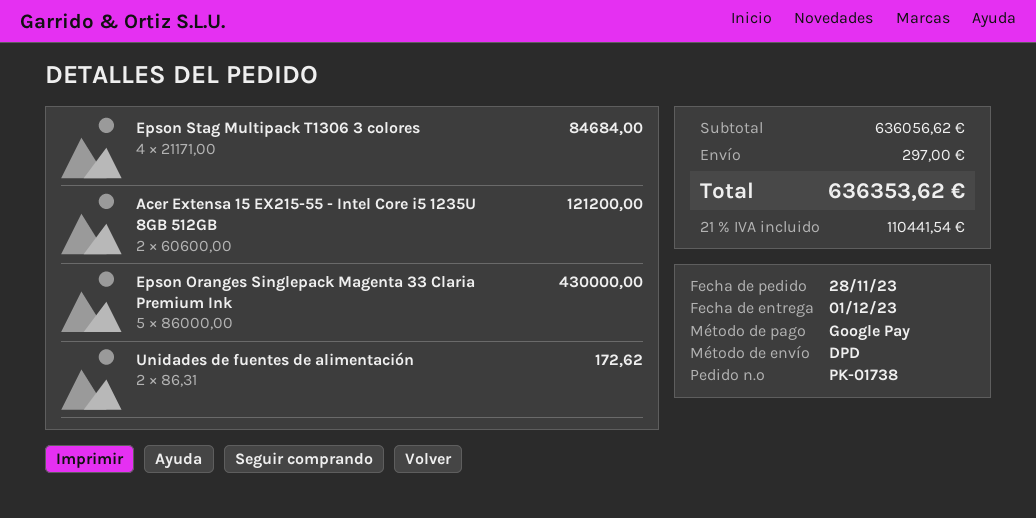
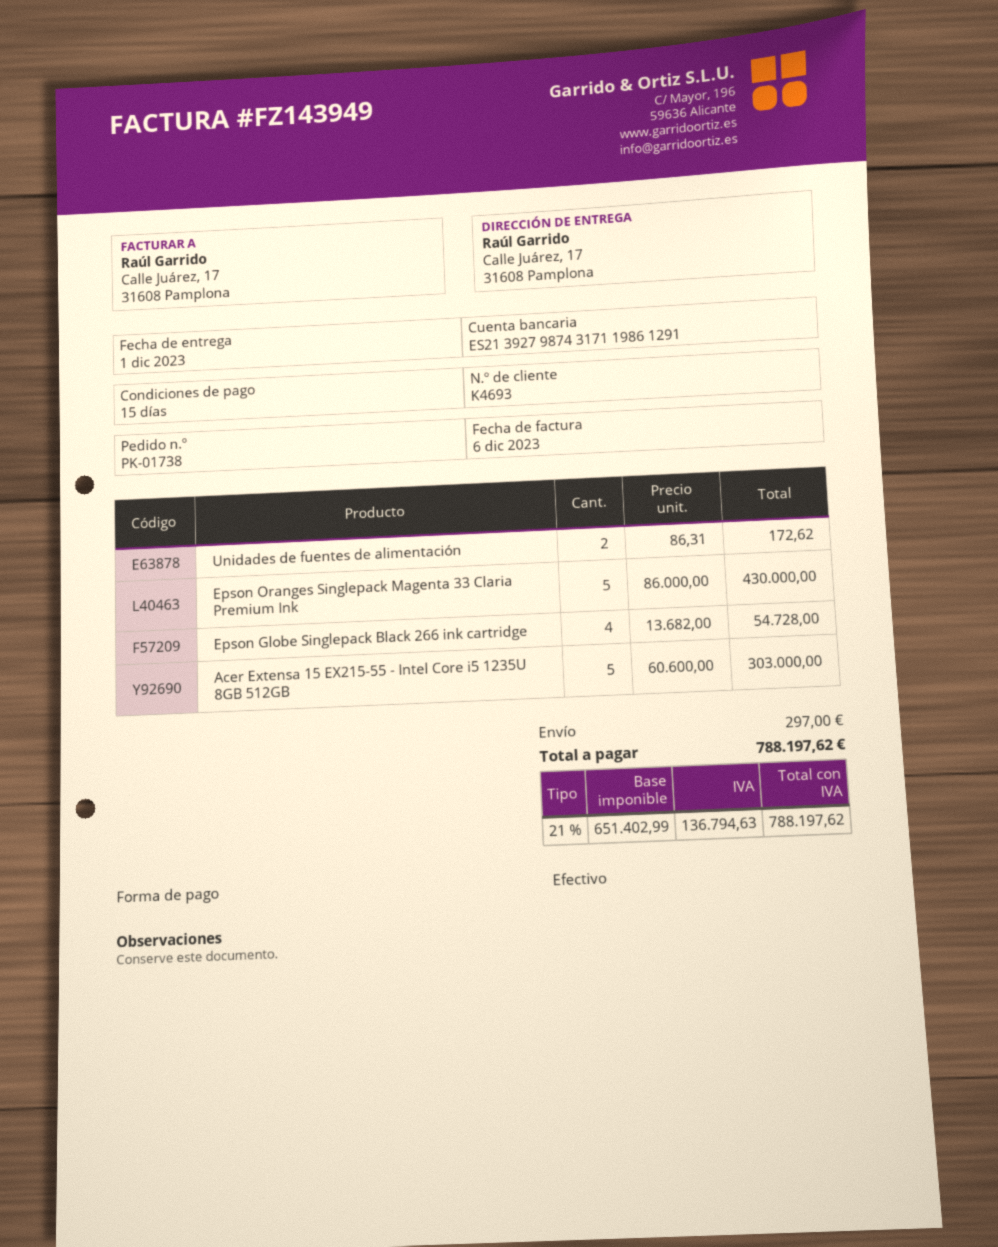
payment method: Google Pay -> cash
Epson Stag Multipack T1306 3 colores: 4 x 21171.00 = 84684.00 -> none
Acer Extensa 15 EX215-55 - Intel Core i5 1235U 8GB 512GB: 2 x 60600.00 = 121200.00 -> 5 x 60600.00 = 303000.00
Epson Globe Singlepack Black 266 ink cartridge: none -> 4 x 13682.00 = 54728.00
tax: 21% = 110441.54 -> 21% = 136794.63
total: 636353.62 -> 788197.62

